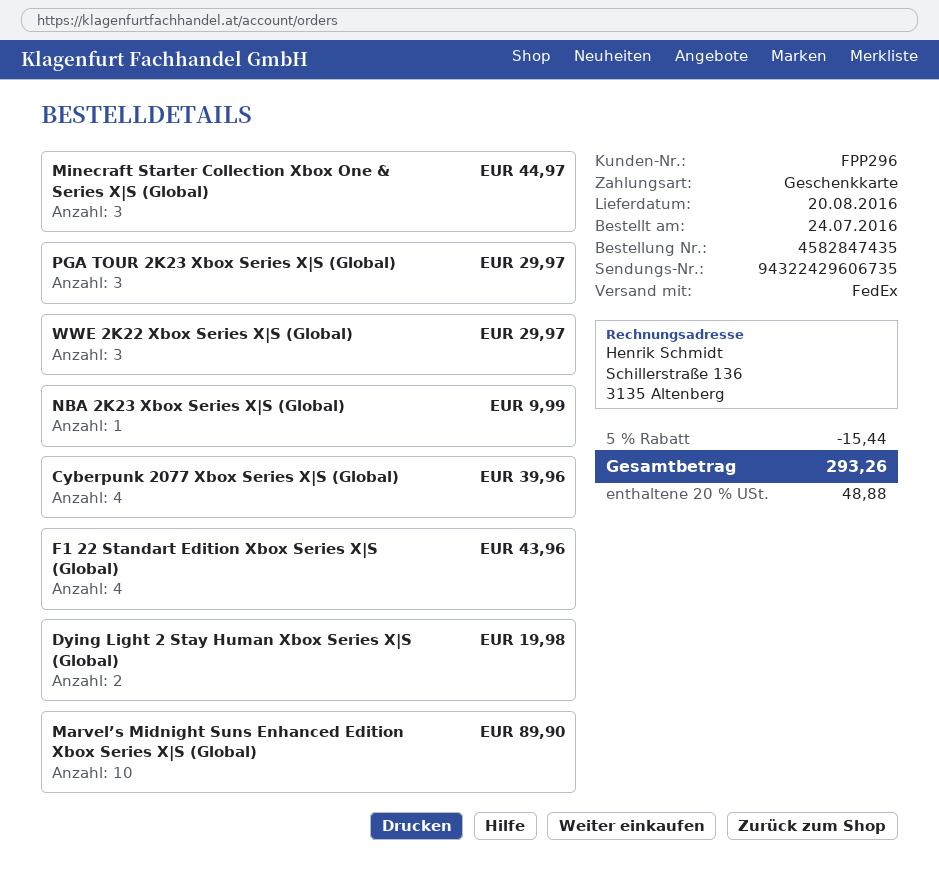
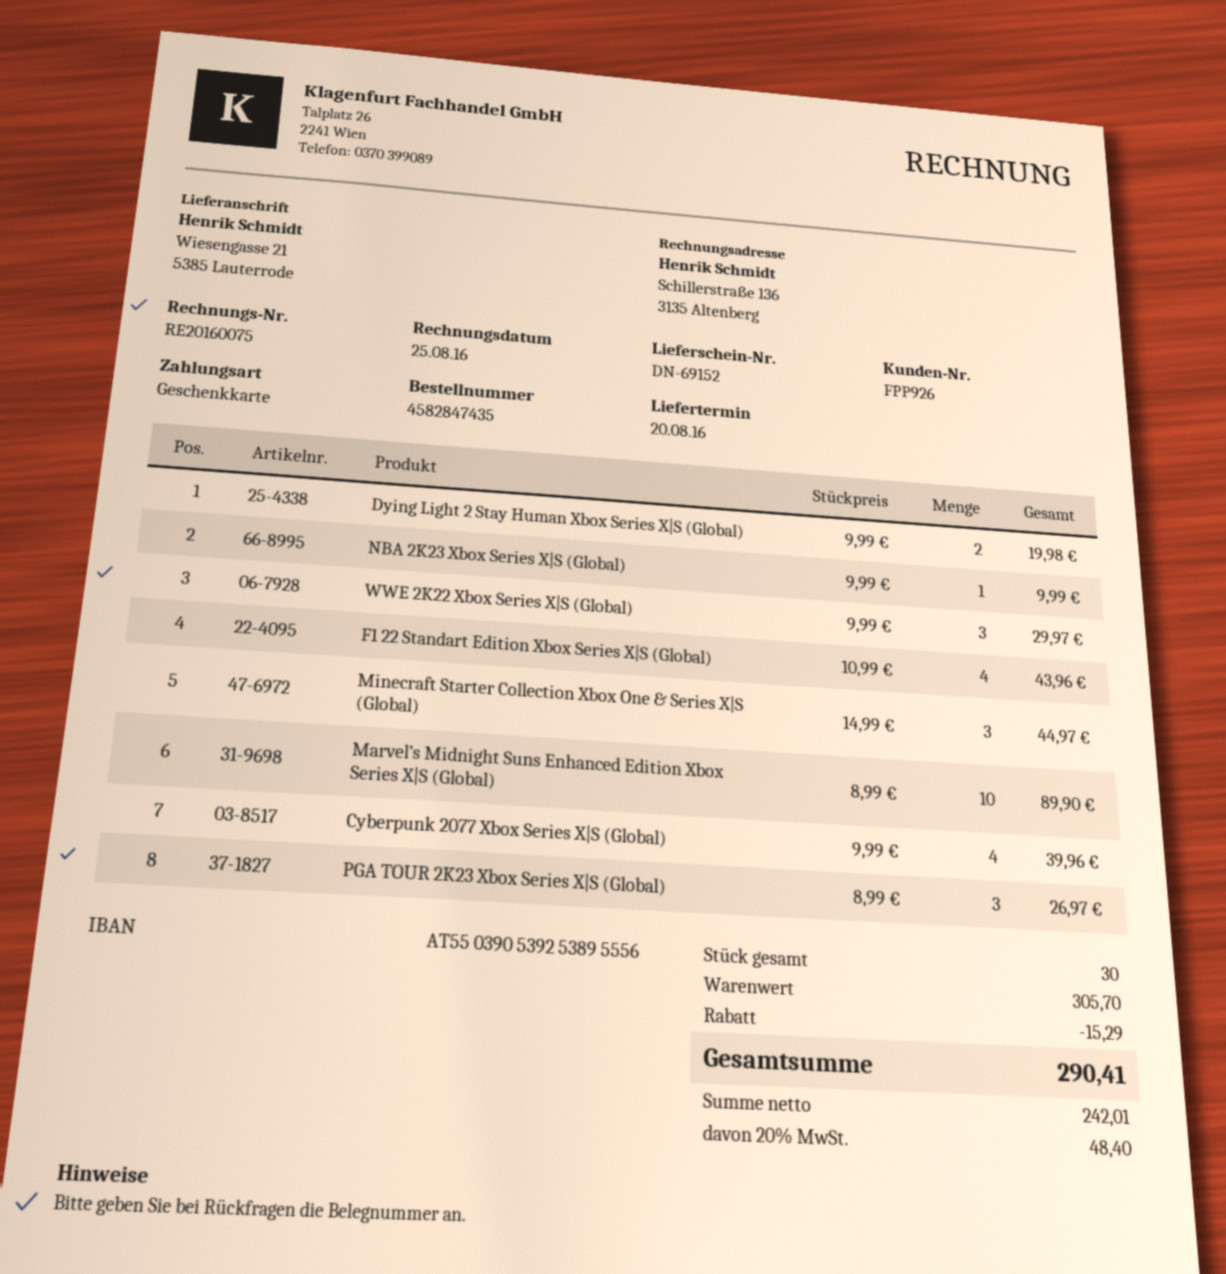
customer number: FPP296 -> FPP926
PGA TOUR 2K23 Xbox Series X|S (Global): 3 for 29.97 -> 3 for 26.97
discount: 15.44 -> 15.29
tax: 20% = 48.88 -> 20% = 48.40
total: 293.26 -> 290.41

